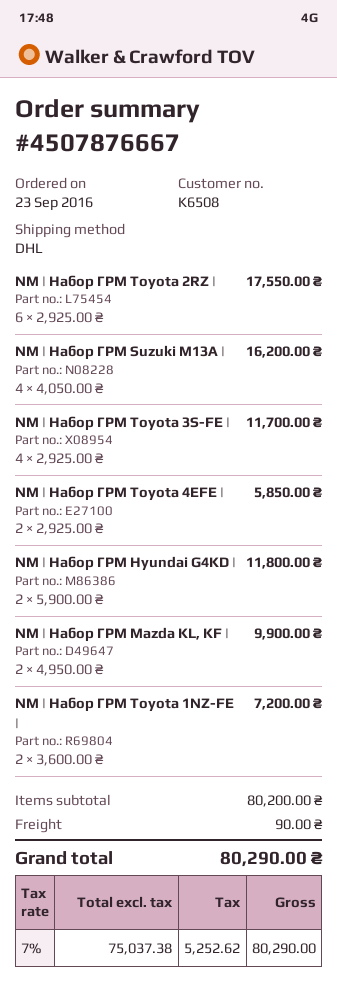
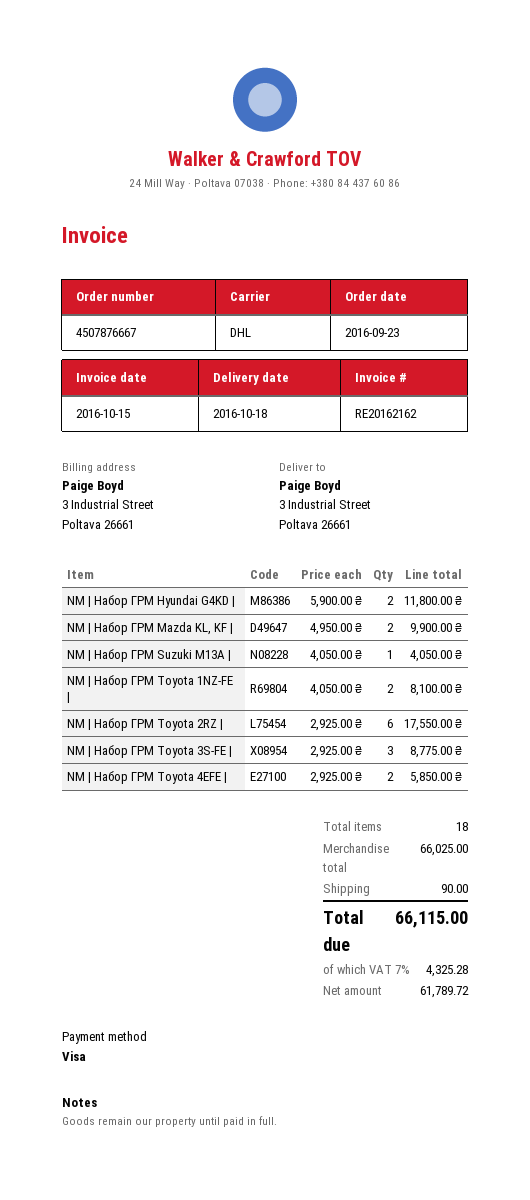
NM | Набор ГРМ Suzuki M13A |: 4 x 4050.00 = 16200.00 -> 1 x 4050.00 = 4050.00
NM | Набор ГРМ Toyota 3S-FE |: 4 x 2925.00 = 11700.00 -> 3 x 2925.00 = 8775.00
NM | Набор ГРМ Toyota 1NZ-FE |: 2 x 3600.00 = 7200.00 -> 2 x 4050.00 = 8100.00
subtotal: 80200.00 -> 66025.00
net: 75037.38 -> 61789.72
tax: 7% = 5252.62 -> 7% = 4325.28
total: 80290.00 -> 66115.00

